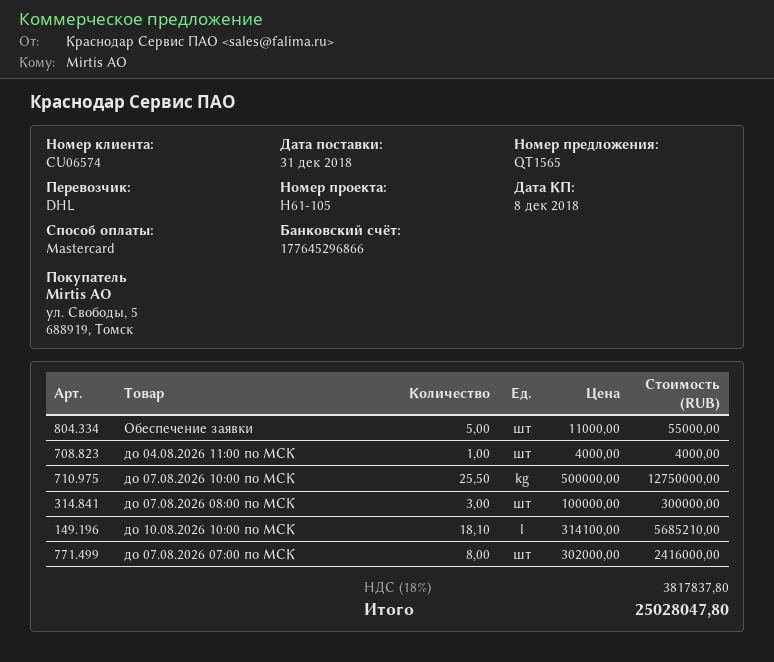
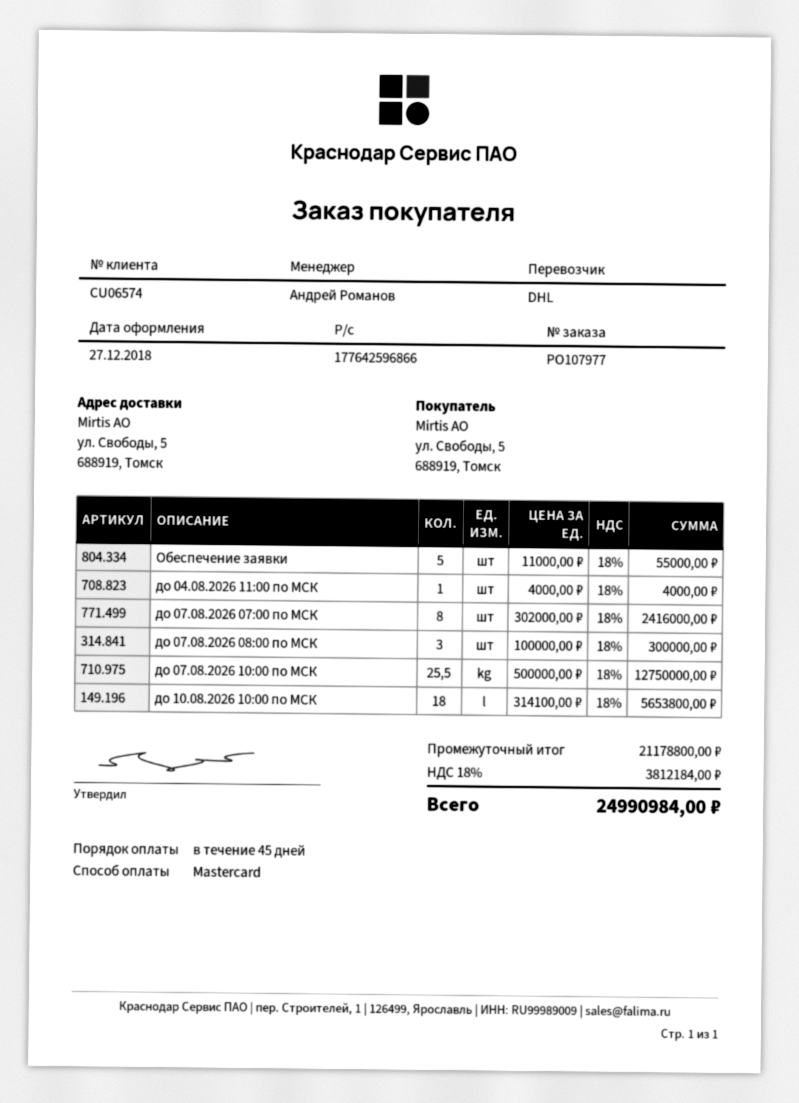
bank account: 177645296866 -> 177642596866
до 10.08.2026 10:00 по МСК: 18.1 x 314100.00 = 5685210.00 -> 18 x 314100.00 = 5653800.00
tax: 18% = 3817837.80 -> 18% = 3812184.00
total: 25028047.80 -> 24990984.00

